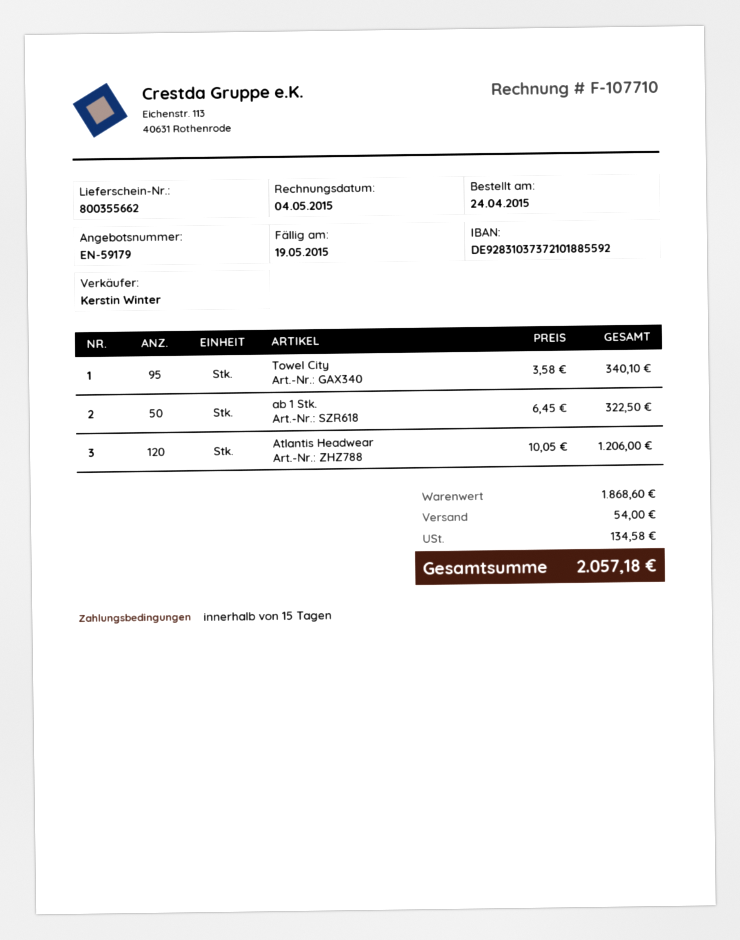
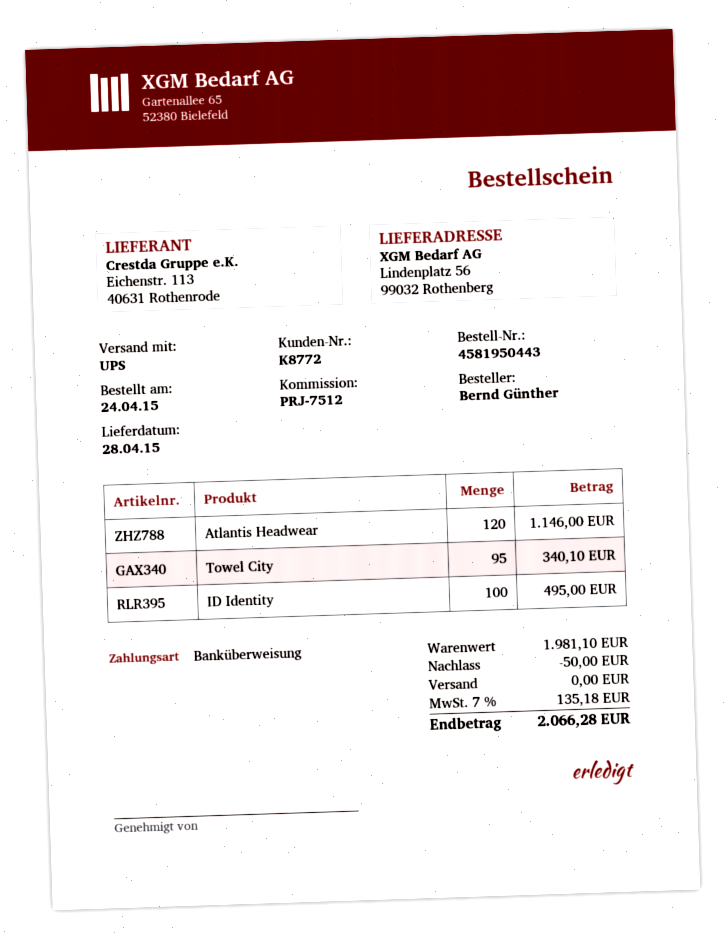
ab 1 Stk.: 50 for 322.50 -> none
Atlantis Headwear: 120 for 1206.00 -> 120 for 1146.00
ID Identity: none -> 100 for 495.00
subtotal: 1868.60 -> 1981.10
discount: none -> 50.00
shipping: 54.00 -> 0.00
tax: 134.58 -> 135.18
total: 2057.18 -> 2066.28

